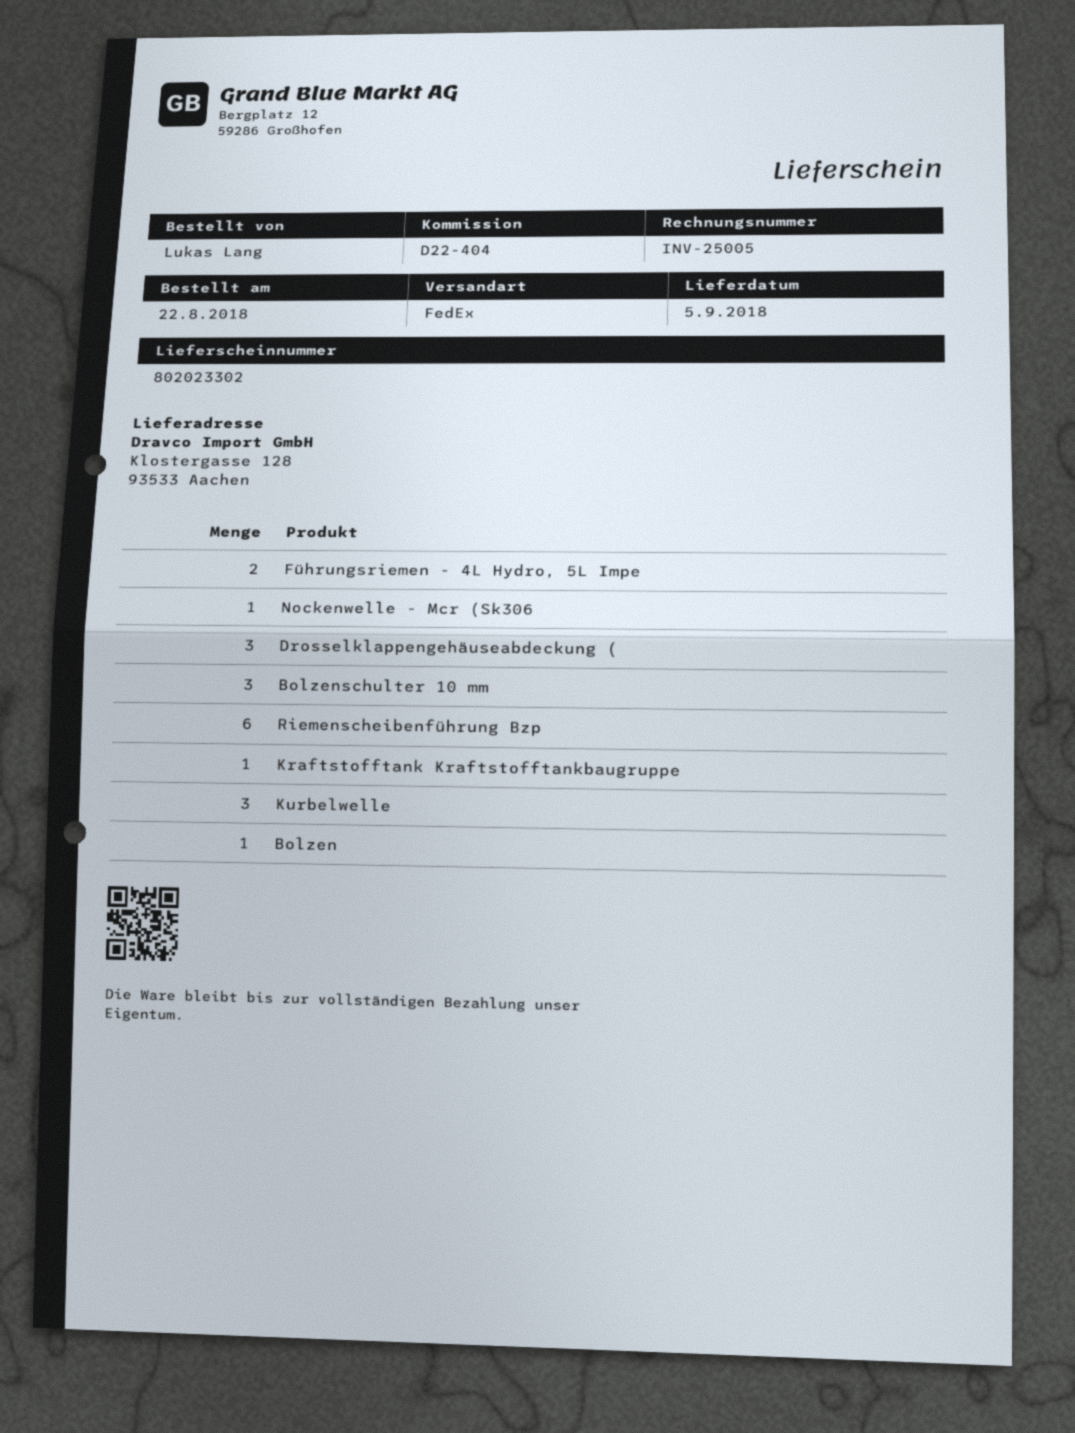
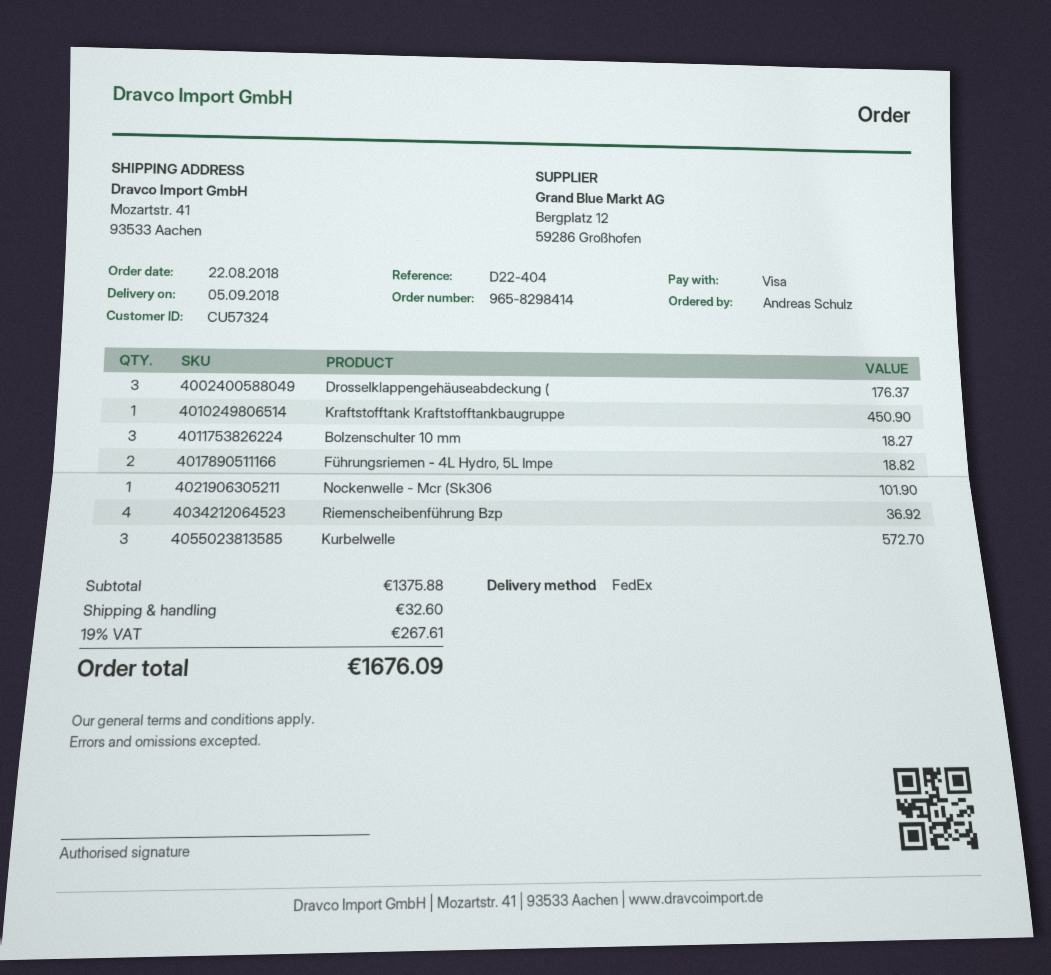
ordered by: Lukas Lang -> Andreas Schulz
ship to: Klostergasse 128, 93533 Aachen -> Mozartstr. 41, 93533 Aachen
Riemenscheibenführung Bzp: 6 -> 4
Bolzen: 1 -> none

